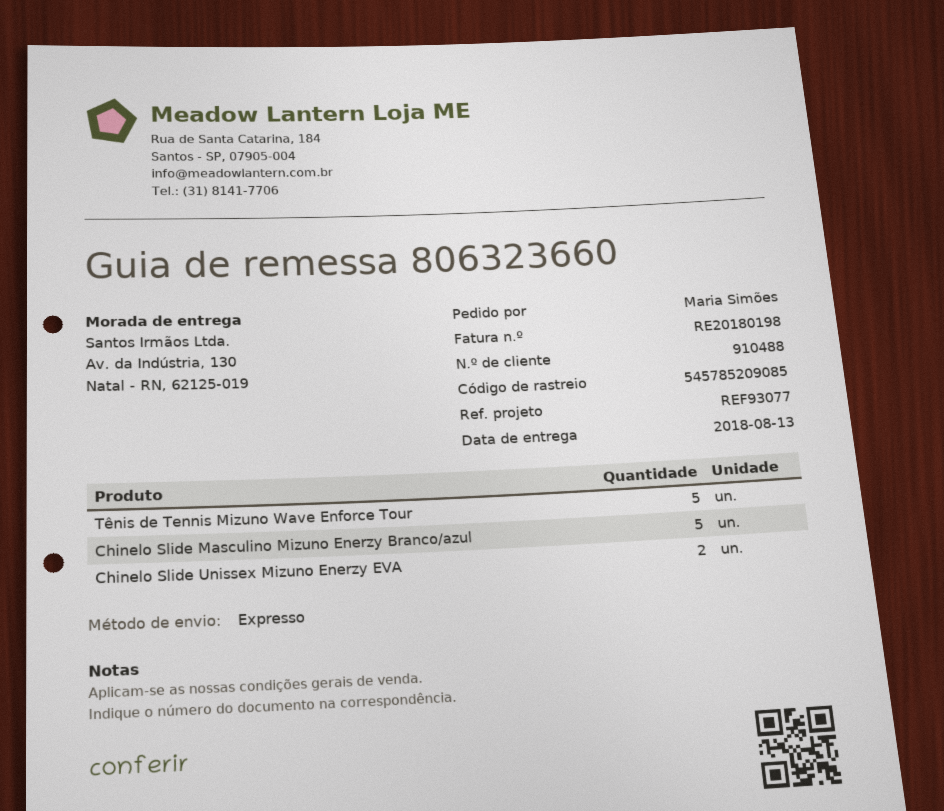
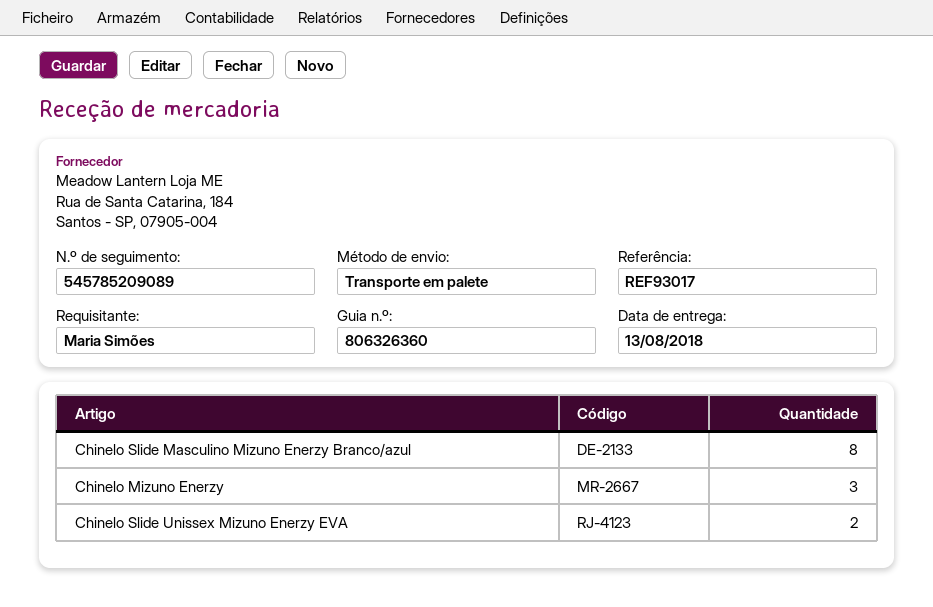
delivery note number: 806323660 -> 806326360
reference: REF93077 -> REF93017
shipping method: express -> pallet freight
tracking number: 545785209085 -> 545785209089
Tênis de Tennis Mizuno Wave Enforce Tour: 5 -> none
Chinelo Slide Masculino Mizuno Enerzy Branco/azul: 5 -> 8
Chinelo Mizuno Enerzy: none -> 3

